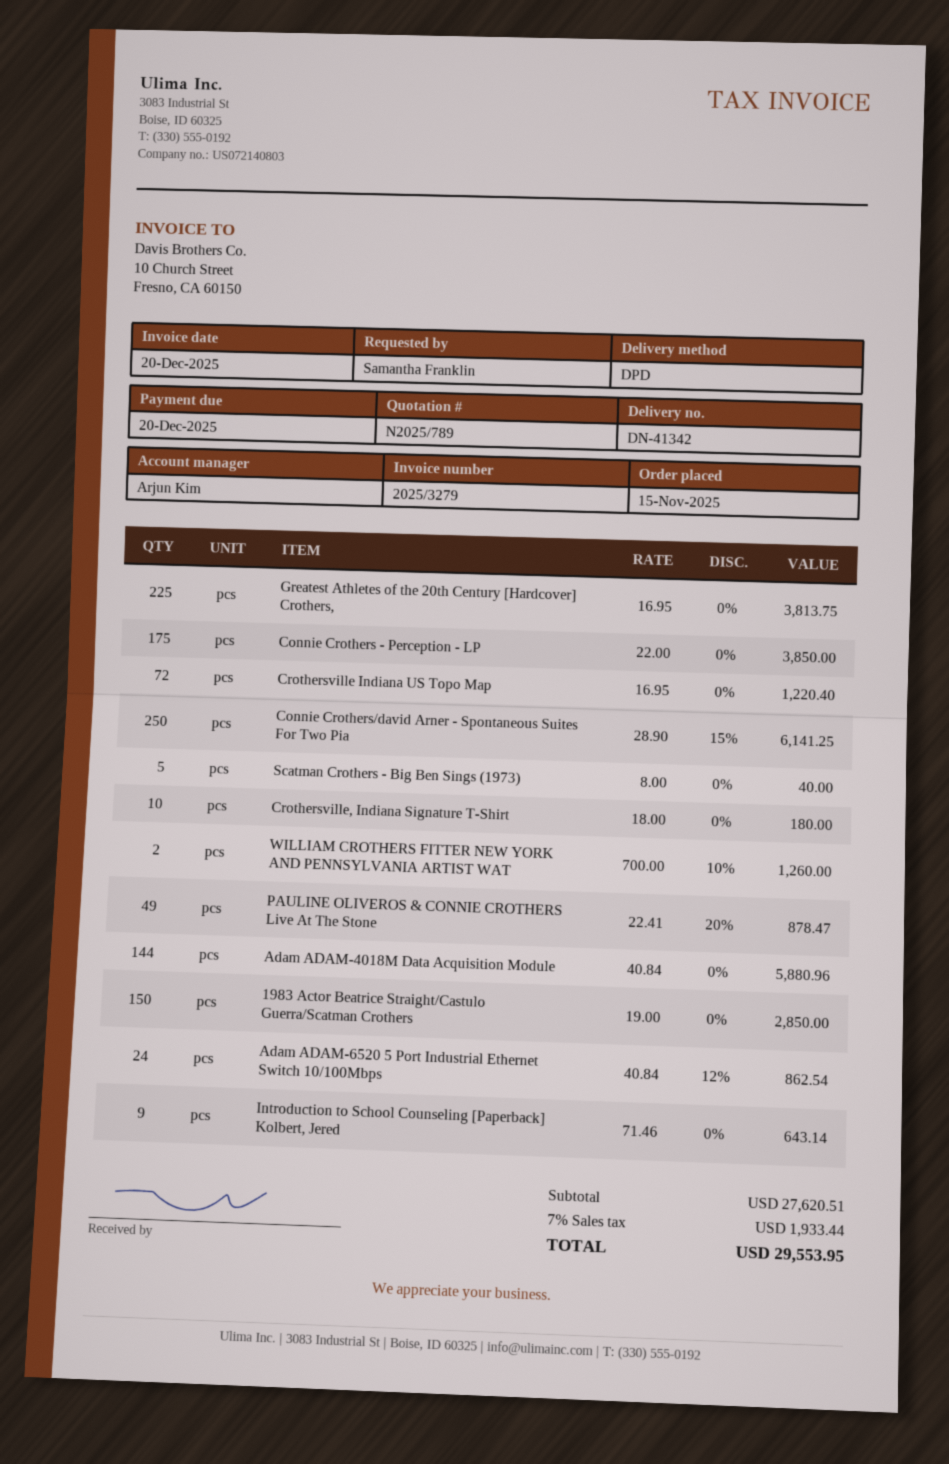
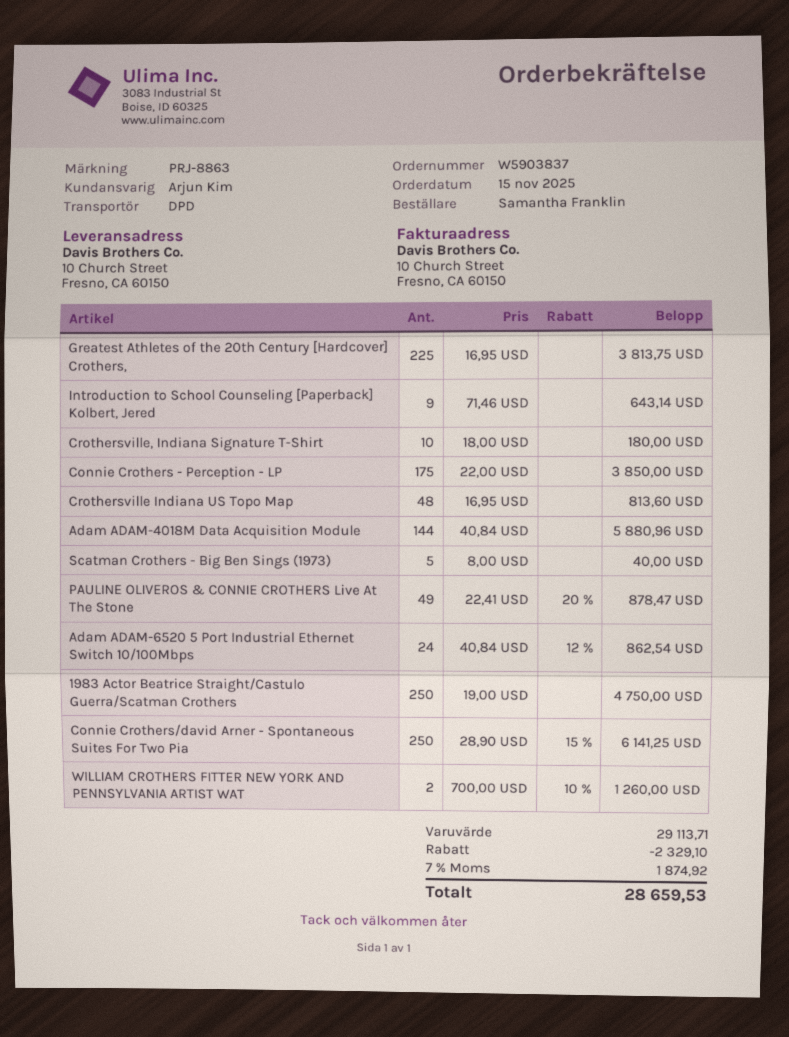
Crothersville Indiana US Topo Map: 72 x 16.95 = 1220.40 -> 48 x 16.95 = 813.60
1983 Actor Beatrice Straight/Castulo Guerra/Scatman Crothers: 150 x 19.00 = 2850.00 -> 250 x 19.00 = 4750.00
subtotal: 27620.51 -> 29113.71
discount: none -> 2329.10
tax: 7% = 1933.44 -> 7% = 1874.92
total: 29553.95 -> 28659.53

